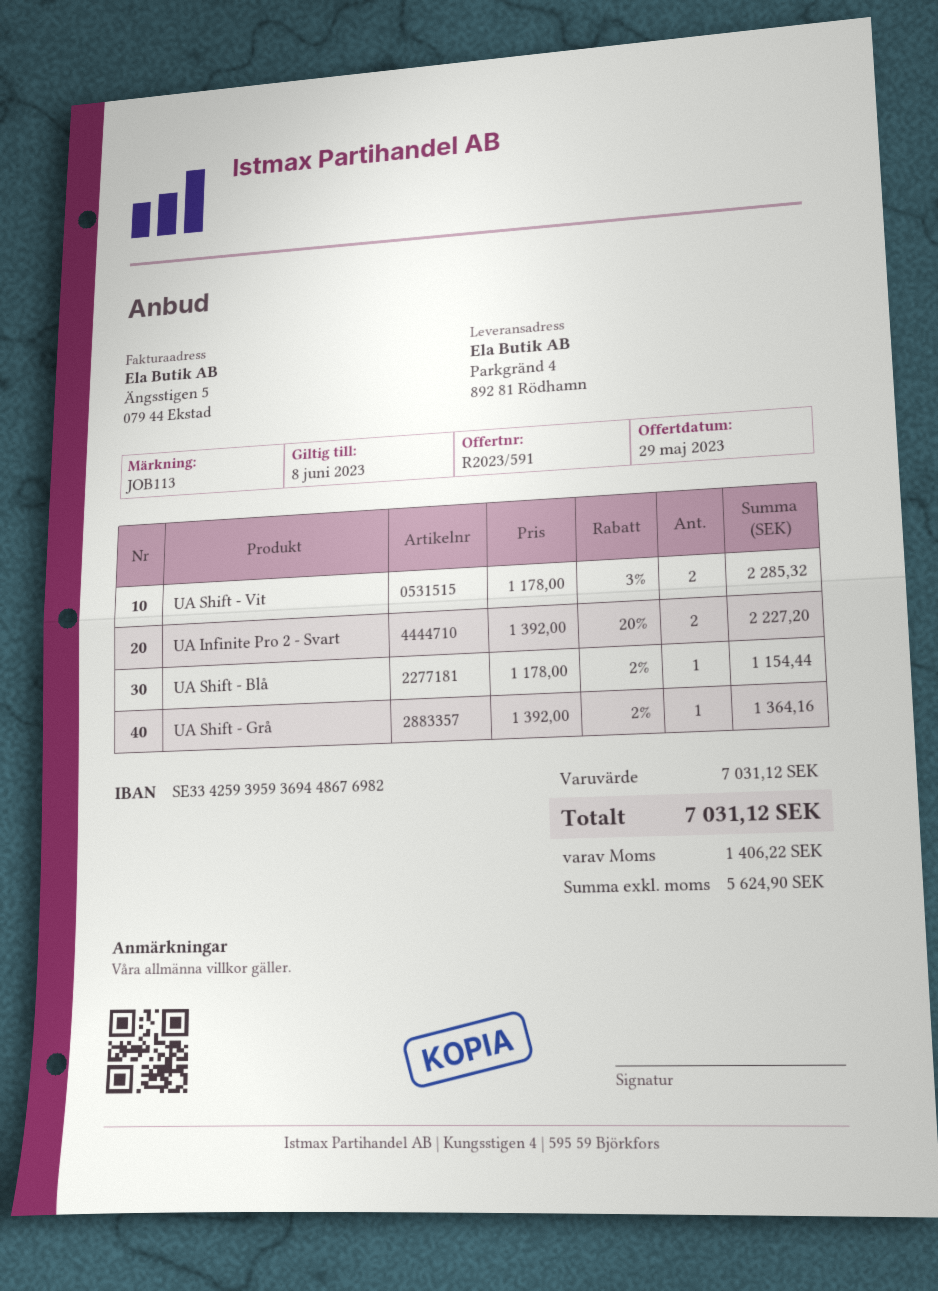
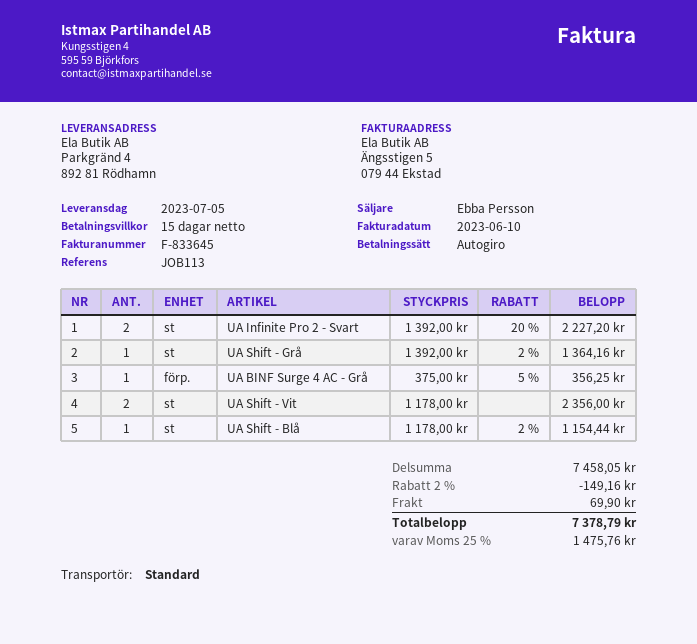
UA Shift - Vit: 2 x 1178.00 - 3% = 2285.32 -> 2 x 1178.00 = 2356.00
UA BINF Surge 4 AC - Grå: none -> 1 x 375.00 - 5% = 356.25
subtotal: 7031.12 -> 7458.05
discount: none -> 2% = 149.16
shipping: none -> 69.90
tax: 1406.22 -> 1475.76
total: 7031.12 -> 7378.79

